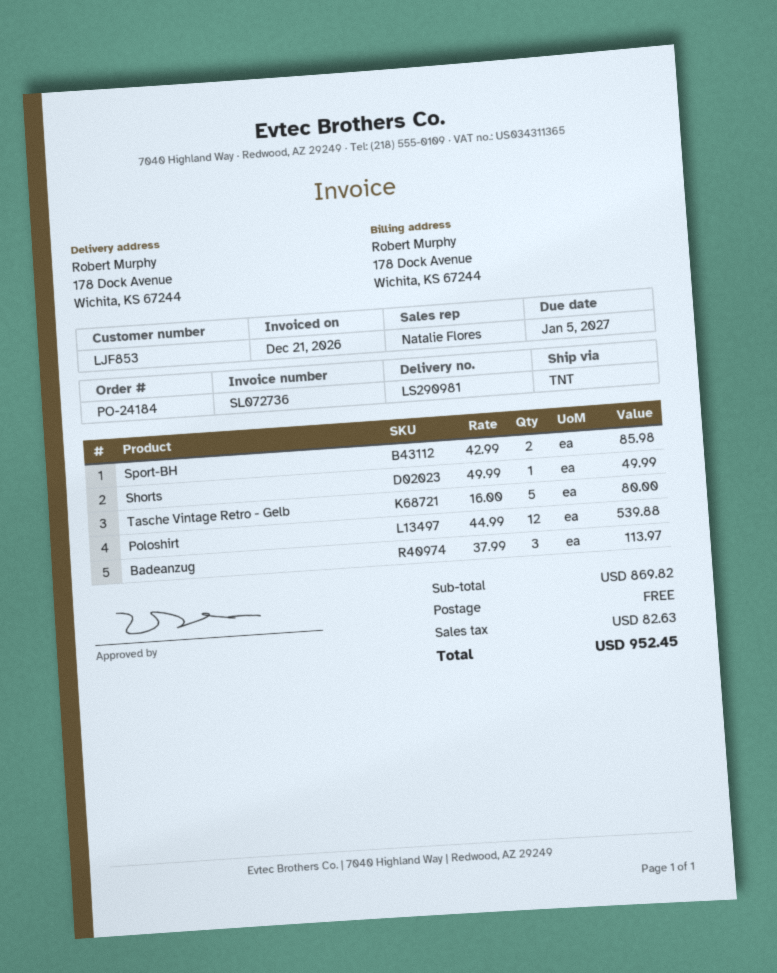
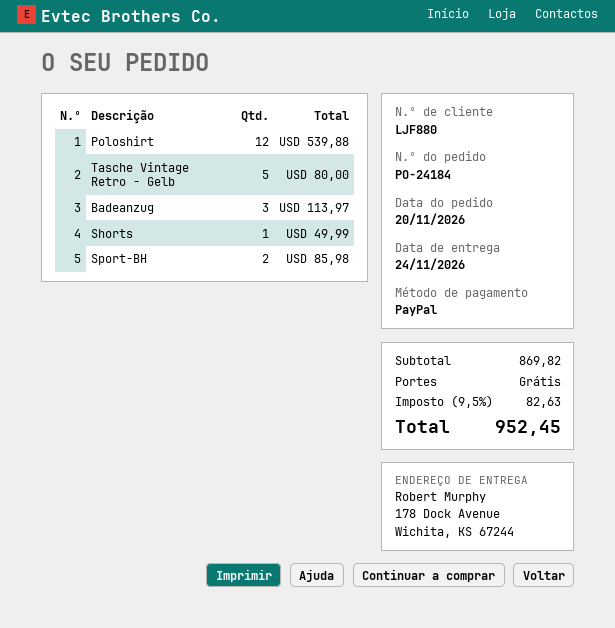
customer number: LJF853 -> LJF880

